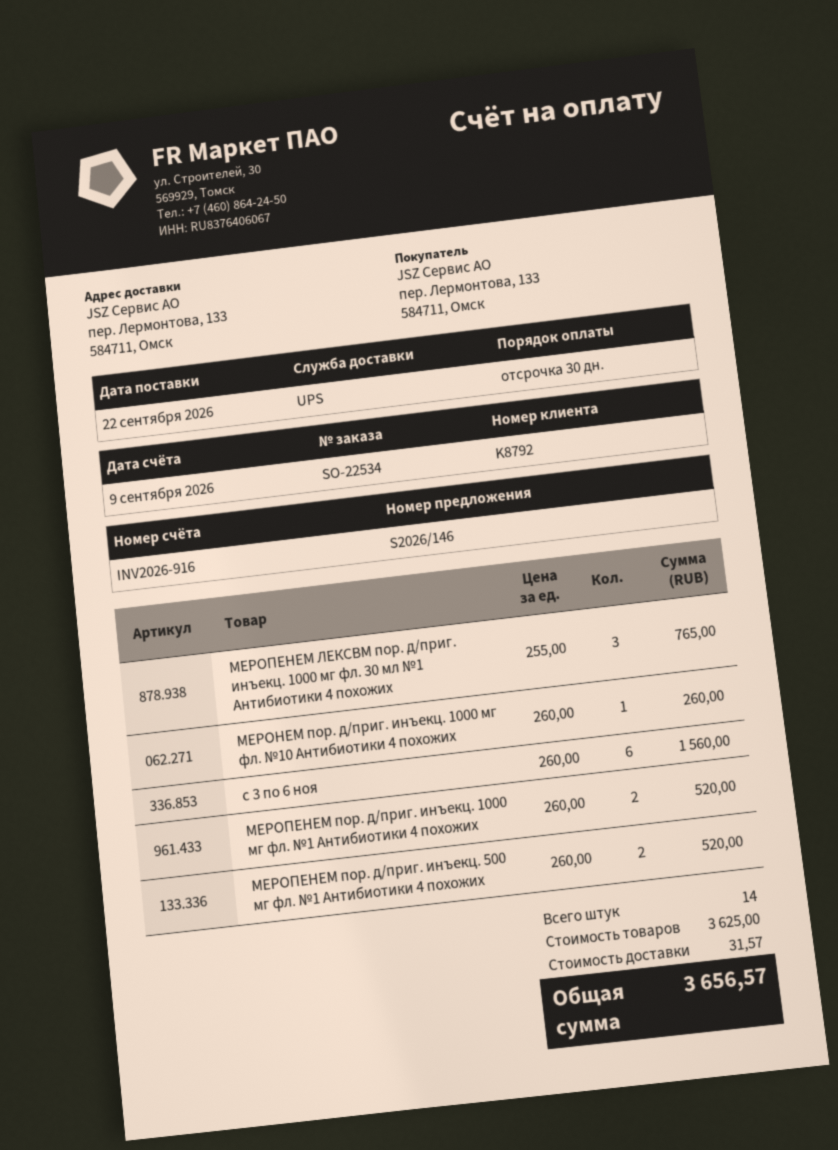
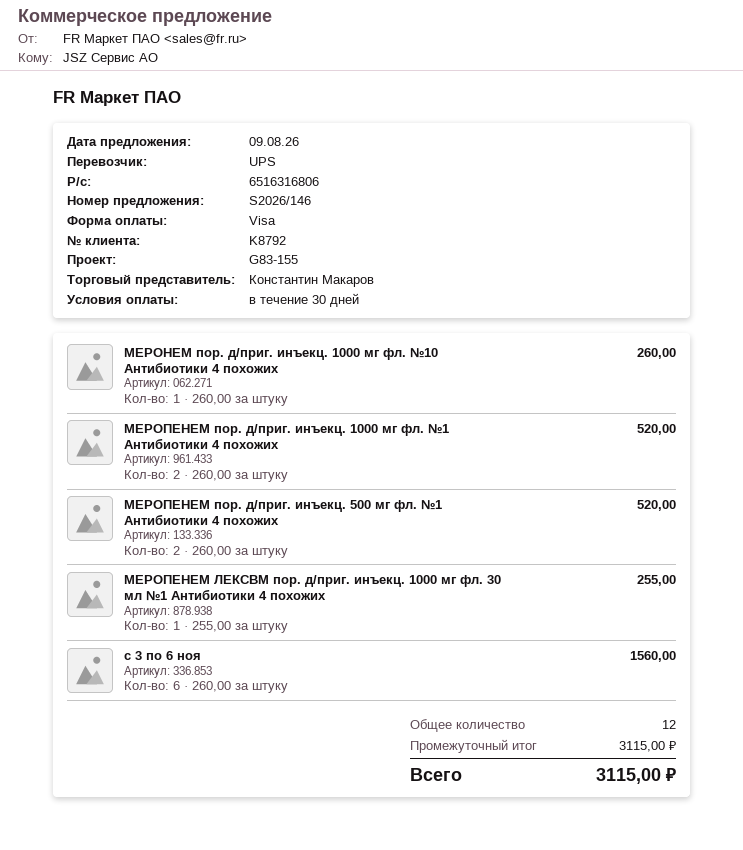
МЕРОПЕНЕМ ЛЕКСВМ пор. д/приг. инъекц. 1000 мг фл. 30 мл №1 Антибиотики 4 похожих: 3 x 255.00 = 765.00 -> 1 x 255.00 = 255.00
total quantity: 14 -> 12
subtotal: 3625.00 -> 3115.00
shipping: 31.57 -> none
total: 3656.57 -> 3115.00

